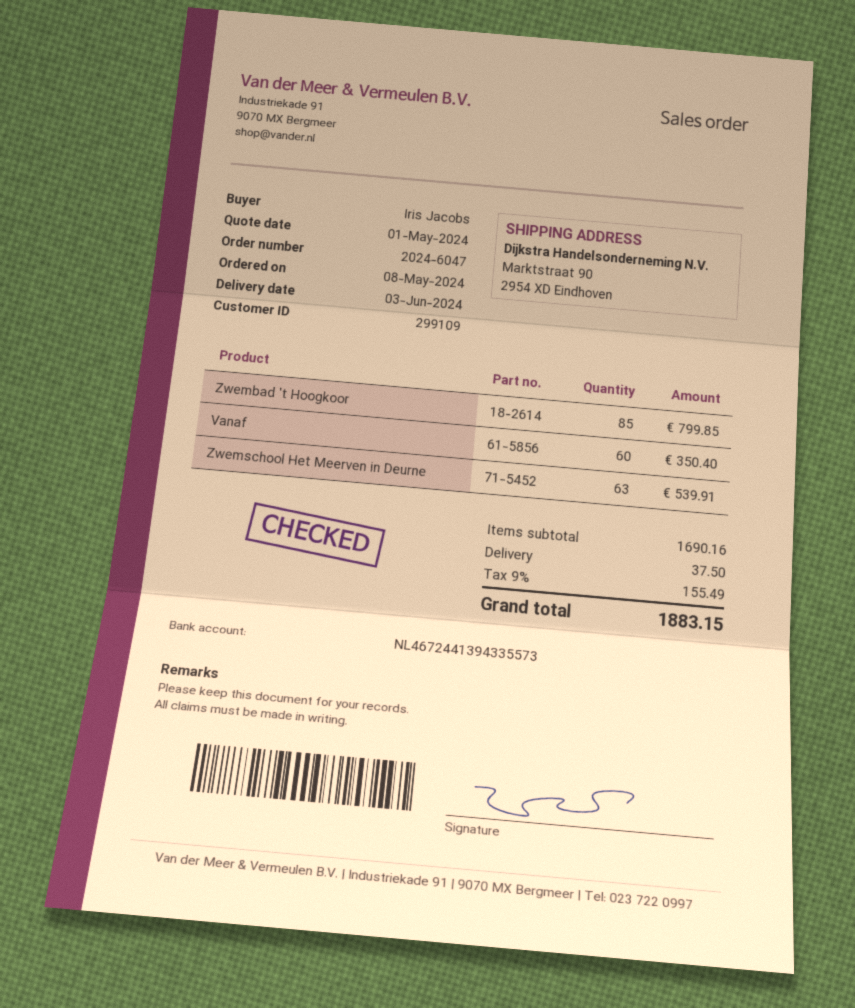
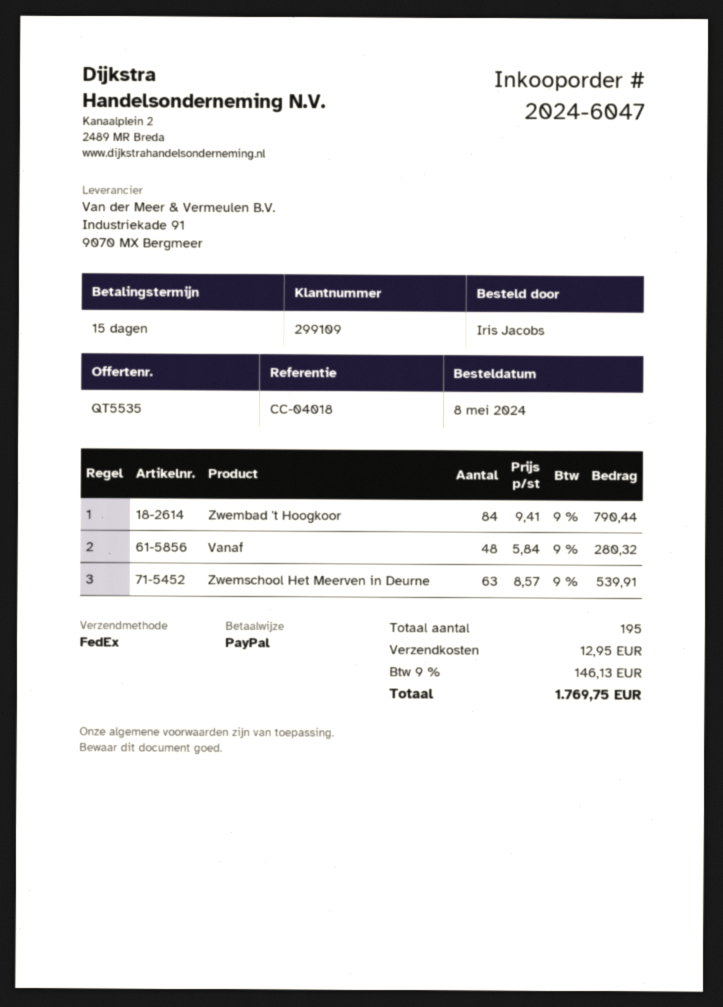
Zwembad 't Hoogkoor: 85 for 799.85 -> 84 for 790.44
Vanaf: 60 for 350.40 -> 48 for 280.32
shipping: 37.50 -> 12.95
tax: 9% = 155.49 -> 9% = 146.13
total: 1883.15 -> 1769.75

